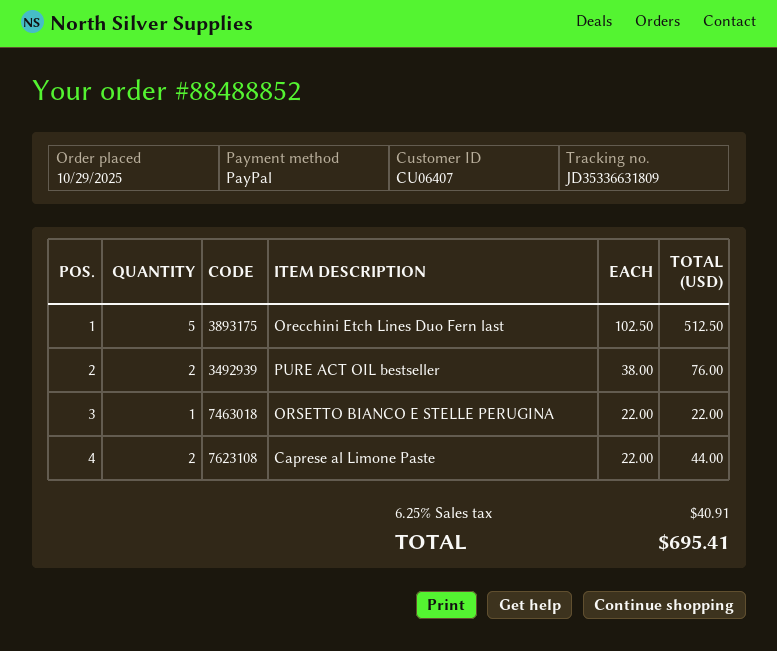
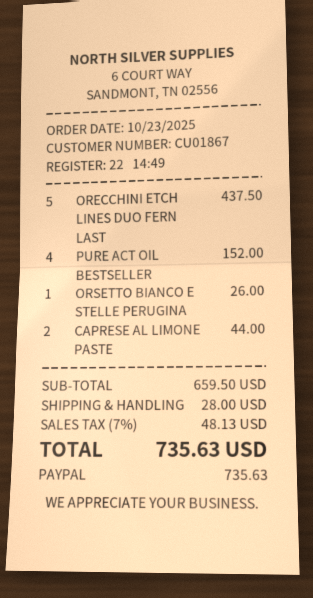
order date: 2025-10-29 -> 2025-10-23
customer number: CU06407 -> CU01867
Orecchini Etch Lines Duo Fern last: 5 for 512.50 -> 5 for 437.50
PURE ACT OIL bestseller: 2 for 76.00 -> 4 for 152.00
ORSETTO BIANCO E STELLE PERUGINA: 1 for 22.00 -> 1 for 26.00
shipping: none -> 28.00
tax: 6.25% = 40.91 -> 7% = 48.13
total: 695.41 -> 735.63

